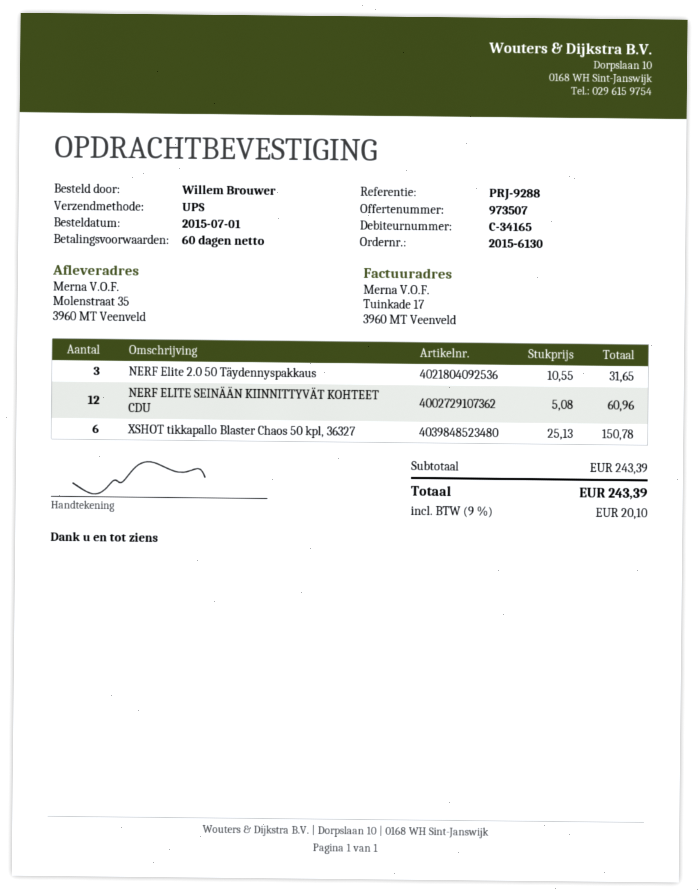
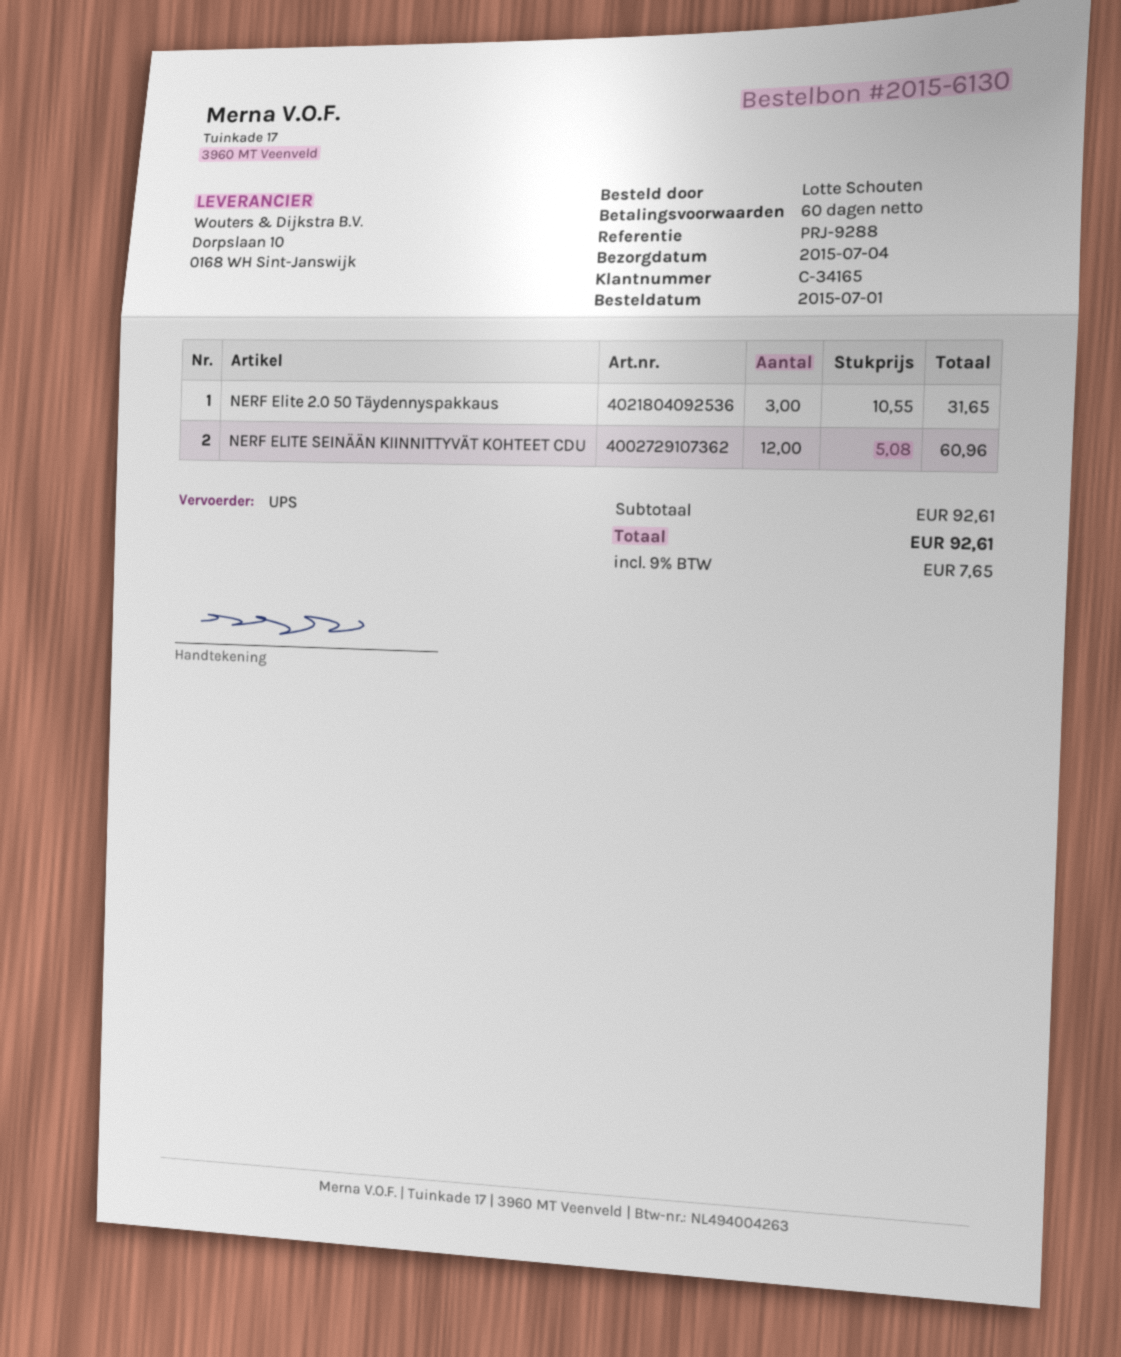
ordered by: Willem Brouwer -> Lotte Schouten
XSHOT tikkapallo Blaster Chaos 50 kpl, 36327: 6 x 25.13 = 150.78 -> none
subtotal: 243.39 -> 92.61
tax: 9% = 20.10 -> 9% = 7.65
total: 243.39 -> 92.61

